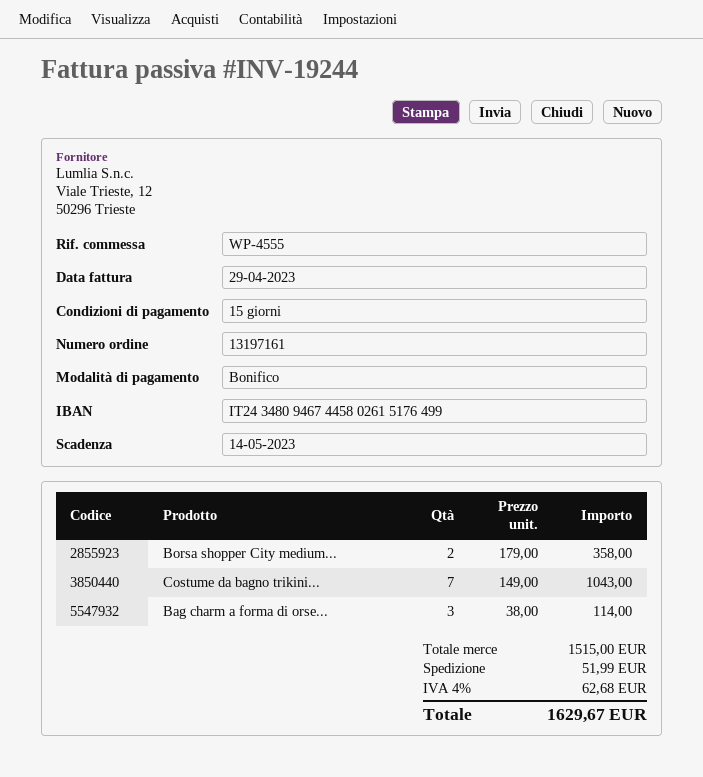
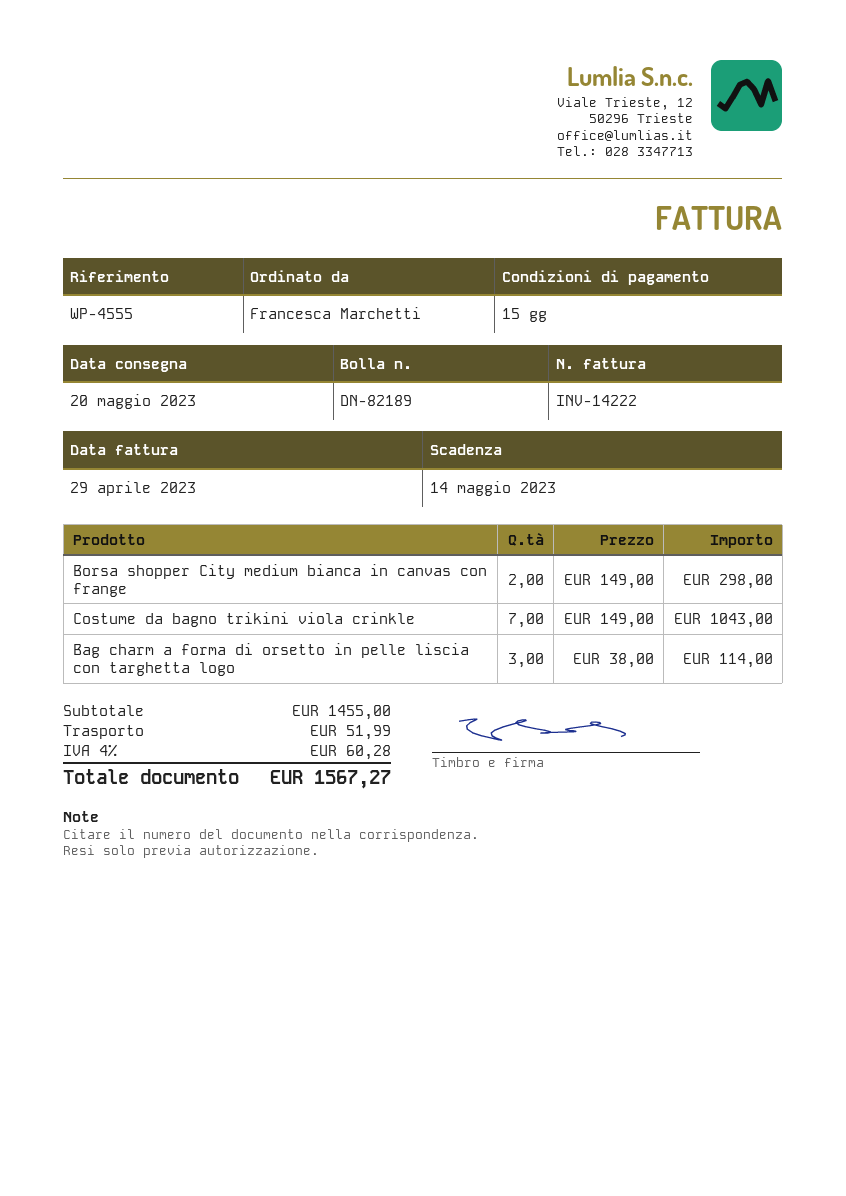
invoice number: INV-19244 -> INV-14222
Borsa shopper City medium...: 2 x 179.00 = 358.00 -> 2 x 149.00 = 298.00
subtotal: 1515.00 -> 1455.00
tax: 4% = 62.68 -> 4% = 60.28
total: 1629.67 -> 1567.27

